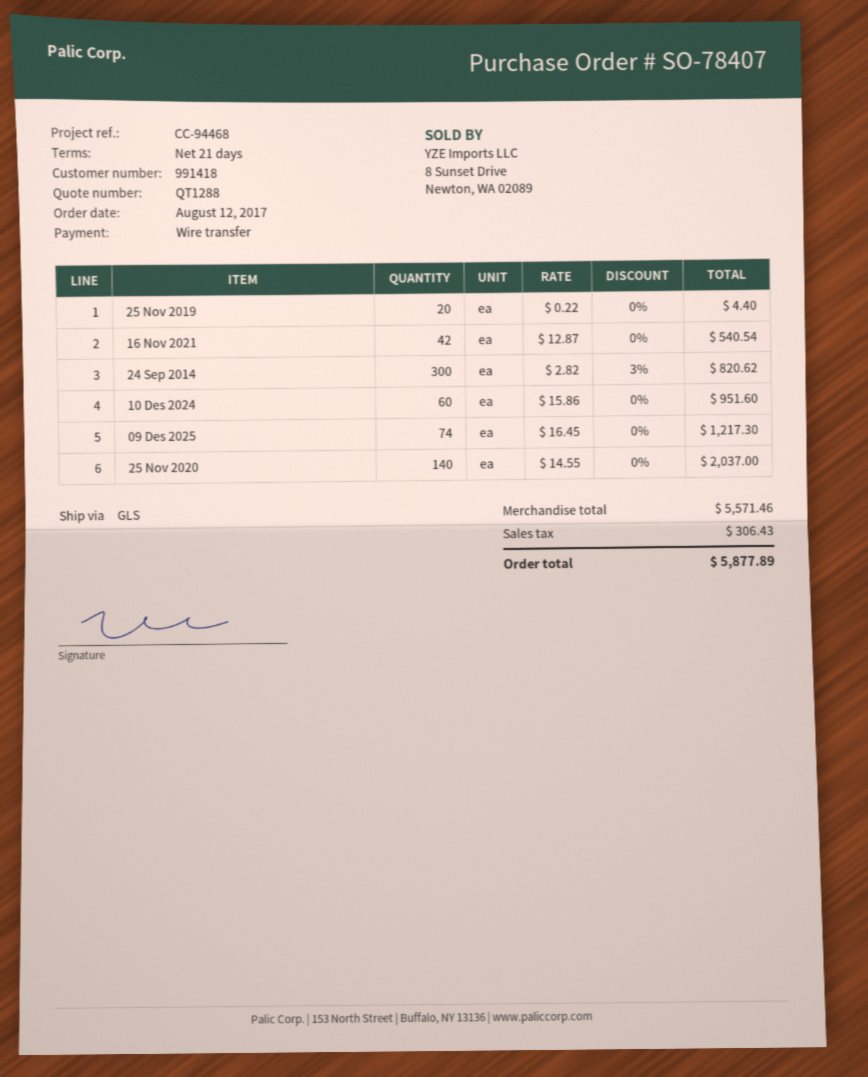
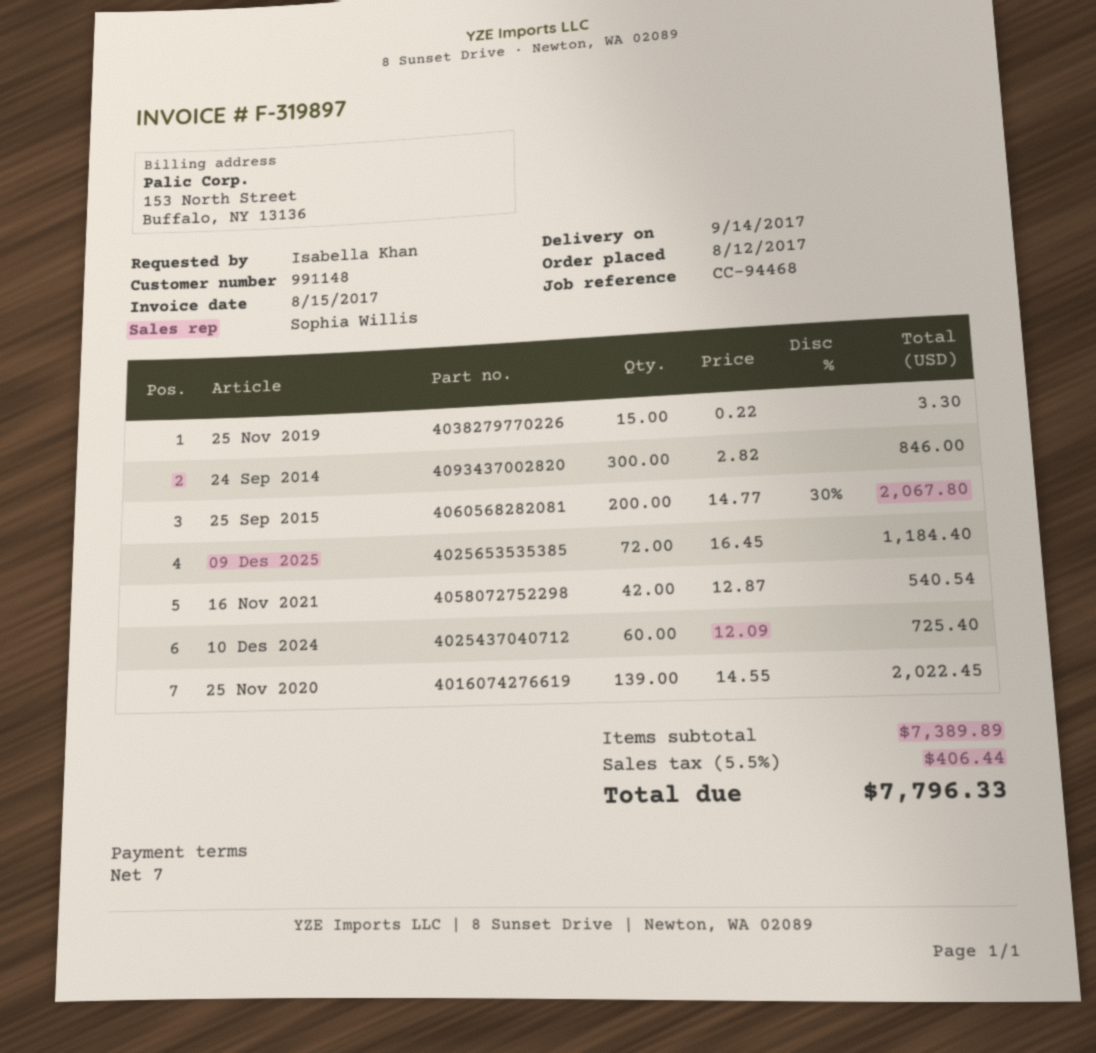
payment terms: 21 days -> 7 days
customer number: 991418 -> 991148
25 Nov 2019: 20 x 0.22 = 4.40 -> 15 x 0.22 = 3.30
24 Sep 2014: 300 x 2.82 - 3% = 820.62 -> 300 x 2.82 = 846.00
10 Des 2024: 60 x 15.86 = 951.60 -> 60 x 12.09 = 725.40
09 Des 2025: 74 x 16.45 = 1217.30 -> 72 x 16.45 = 1184.40
25 Nov 2020: 140 x 14.55 = 2037.00 -> 139 x 14.55 = 2022.45
25 Sep 2015: none -> 200 x 14.77 - 30% = 2067.80
subtotal: 5571.46 -> 7389.89
tax: 306.43 -> 406.44
total: 5877.89 -> 7796.33

